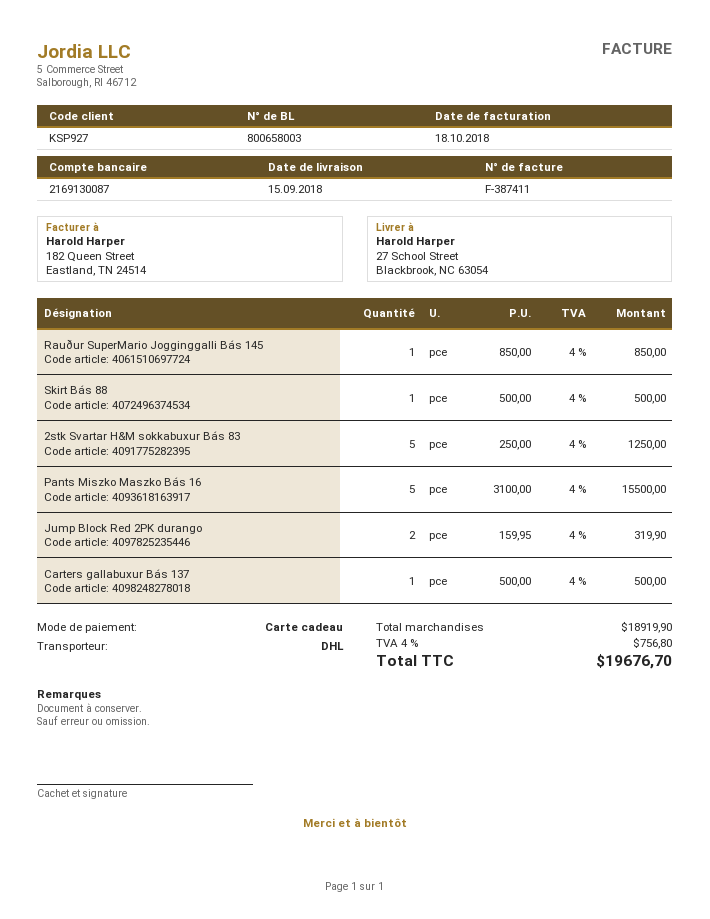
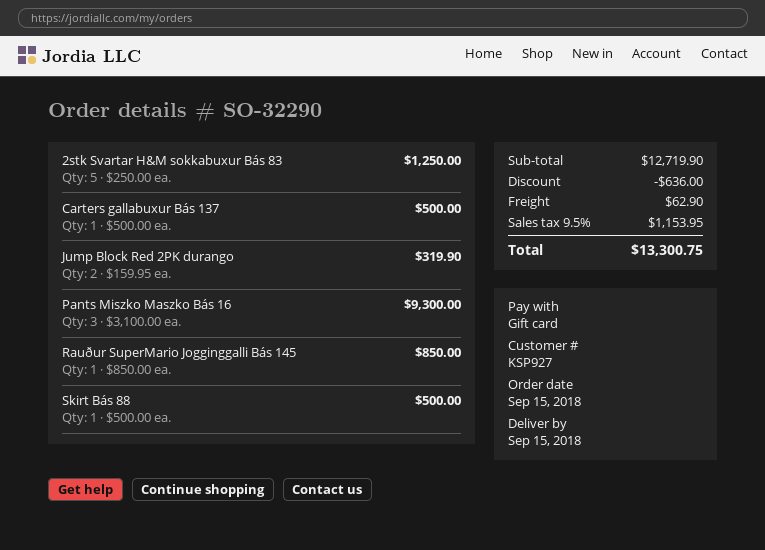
Pants Miszko Maszko Bás 16: 5 x 3100.00 = 15500.00 -> 3 x 3100.00 = 9300.00
subtotal: 18919.90 -> 12719.90
discount: none -> 636.00
shipping: none -> 62.90
tax: 4% = 756.80 -> 9.5% = 1153.95
total: 19676.70 -> 13300.75

